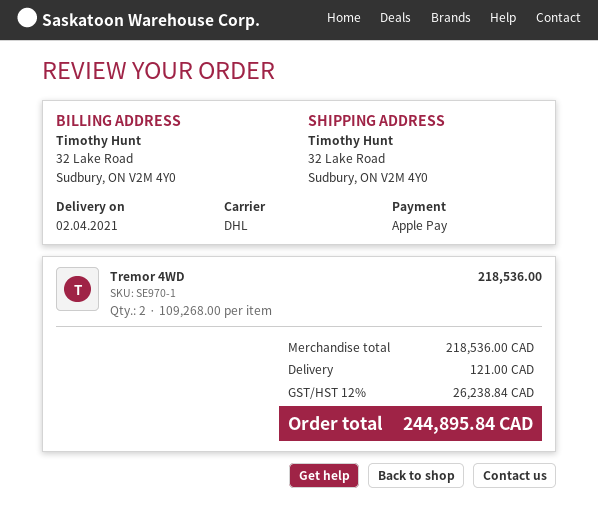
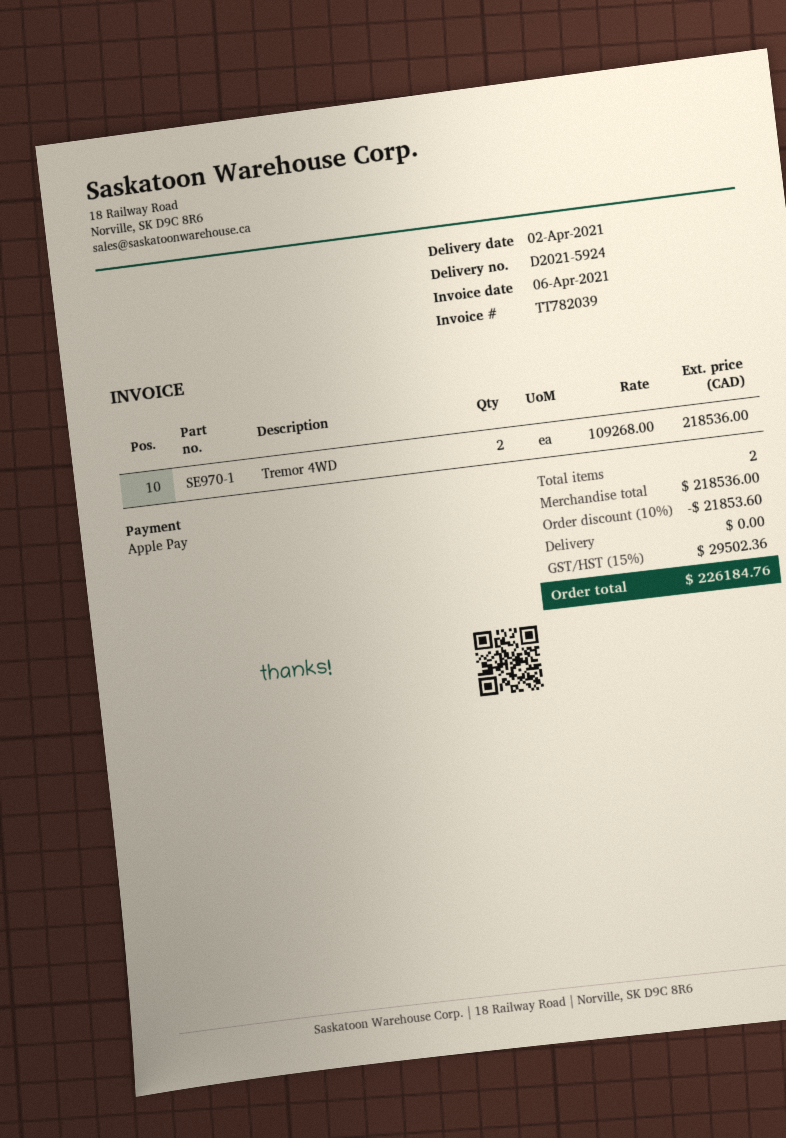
discount: none -> 10% = 21853.60
shipping: 121.00 -> 0.00
tax: 12% = 26238.84 -> 15% = 29502.36
total: 244895.84 -> 226184.76

